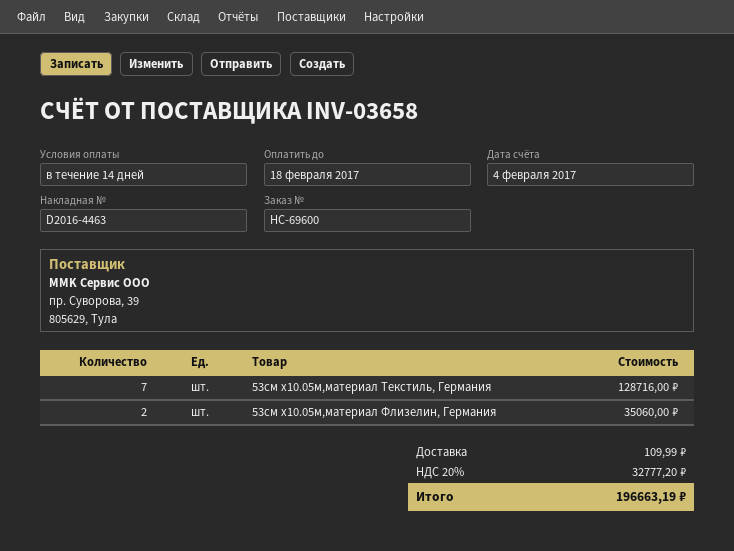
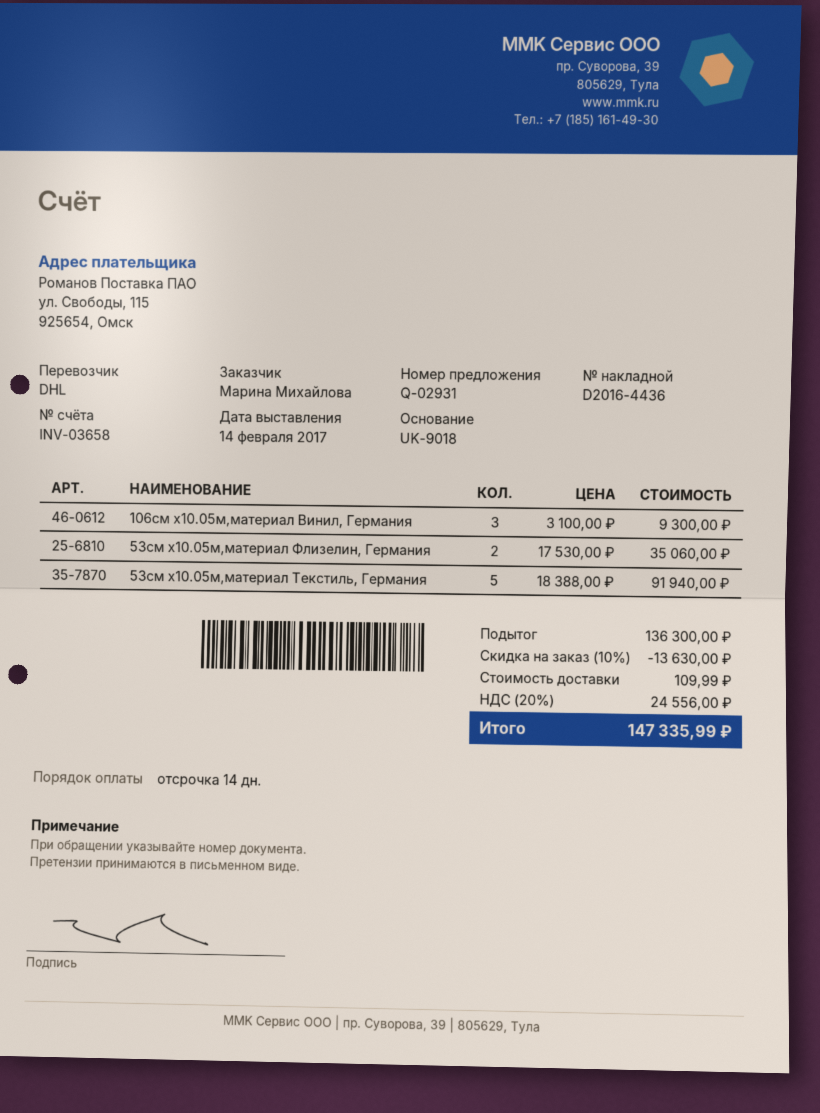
delivery note number: D2016-4463 -> D2016-4436
invoice date: 2017-02-04 -> 2017-02-14
53см x10.05м,материал Текстиль, Германия: 7 for 128716.00 -> 5 for 91940.00
106см x10.05м,материал Винил, Германия: none -> 3 for 9300.00
discount: none -> 10% = 13630.00
tax: 20% = 32777.20 -> 20% = 24556.00
total: 196663.19 -> 147335.99

